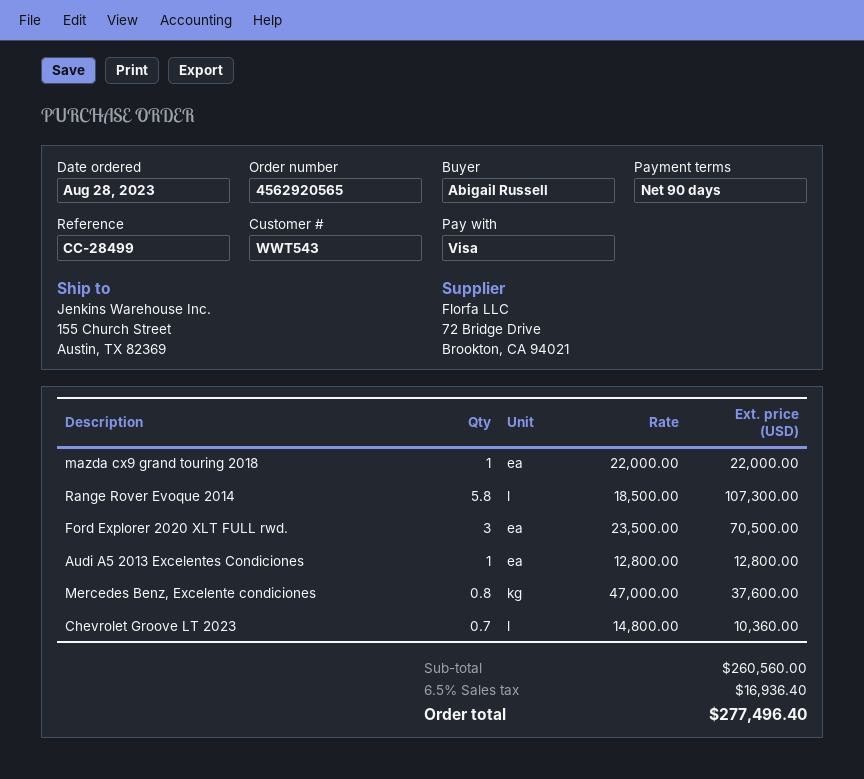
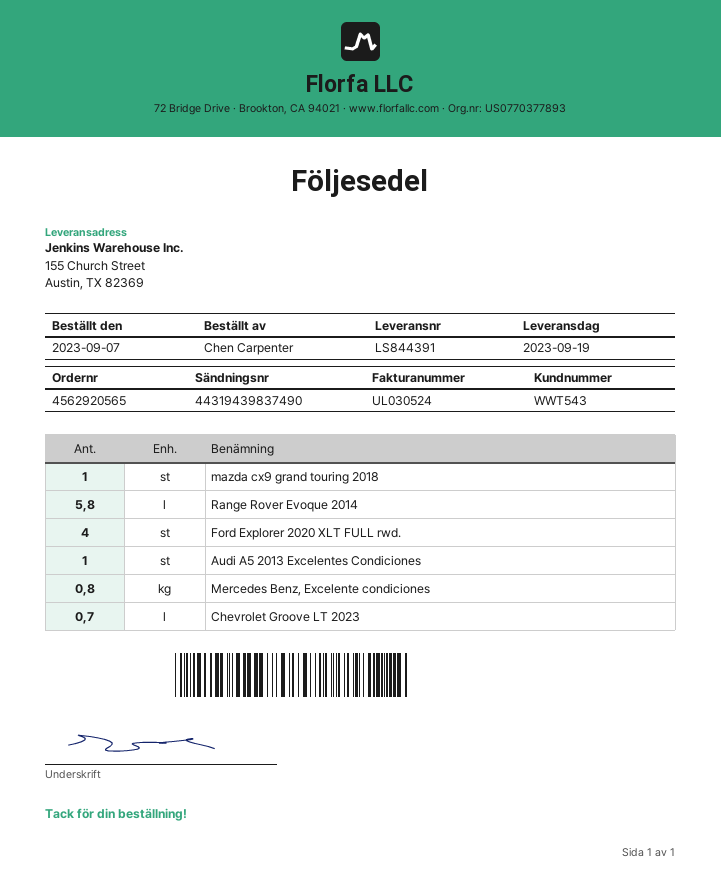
order date: 2023-08-28 -> 2023-09-07
ordered by: Abigail Russell -> Chen Carpenter
Ford Explorer 2020 XLT FULL rwd.: 3 -> 4

